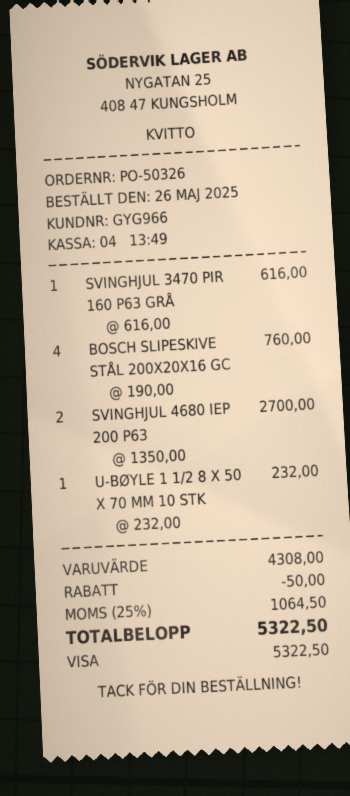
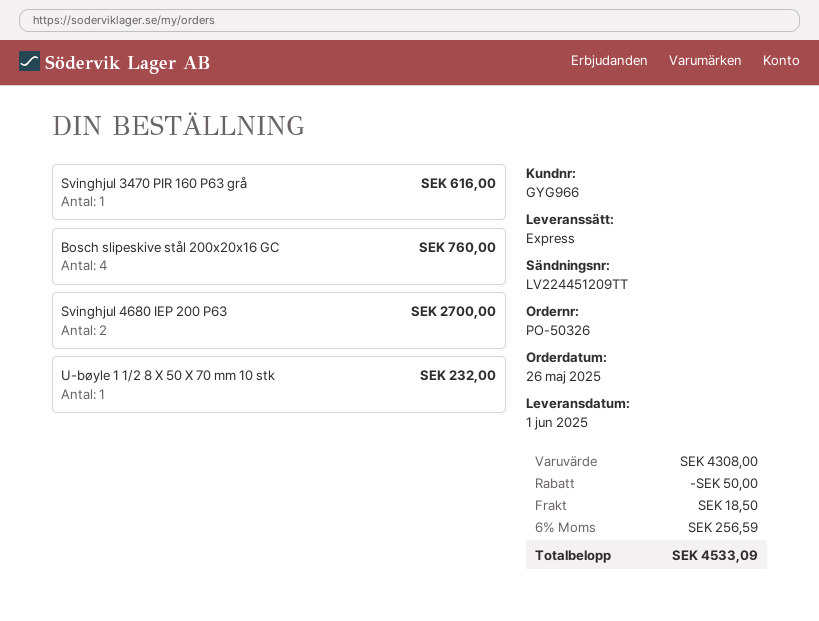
shipping: none -> 18.50
tax: 25% = 1064.50 -> 6% = 256.59
total: 5322.50 -> 4533.09

